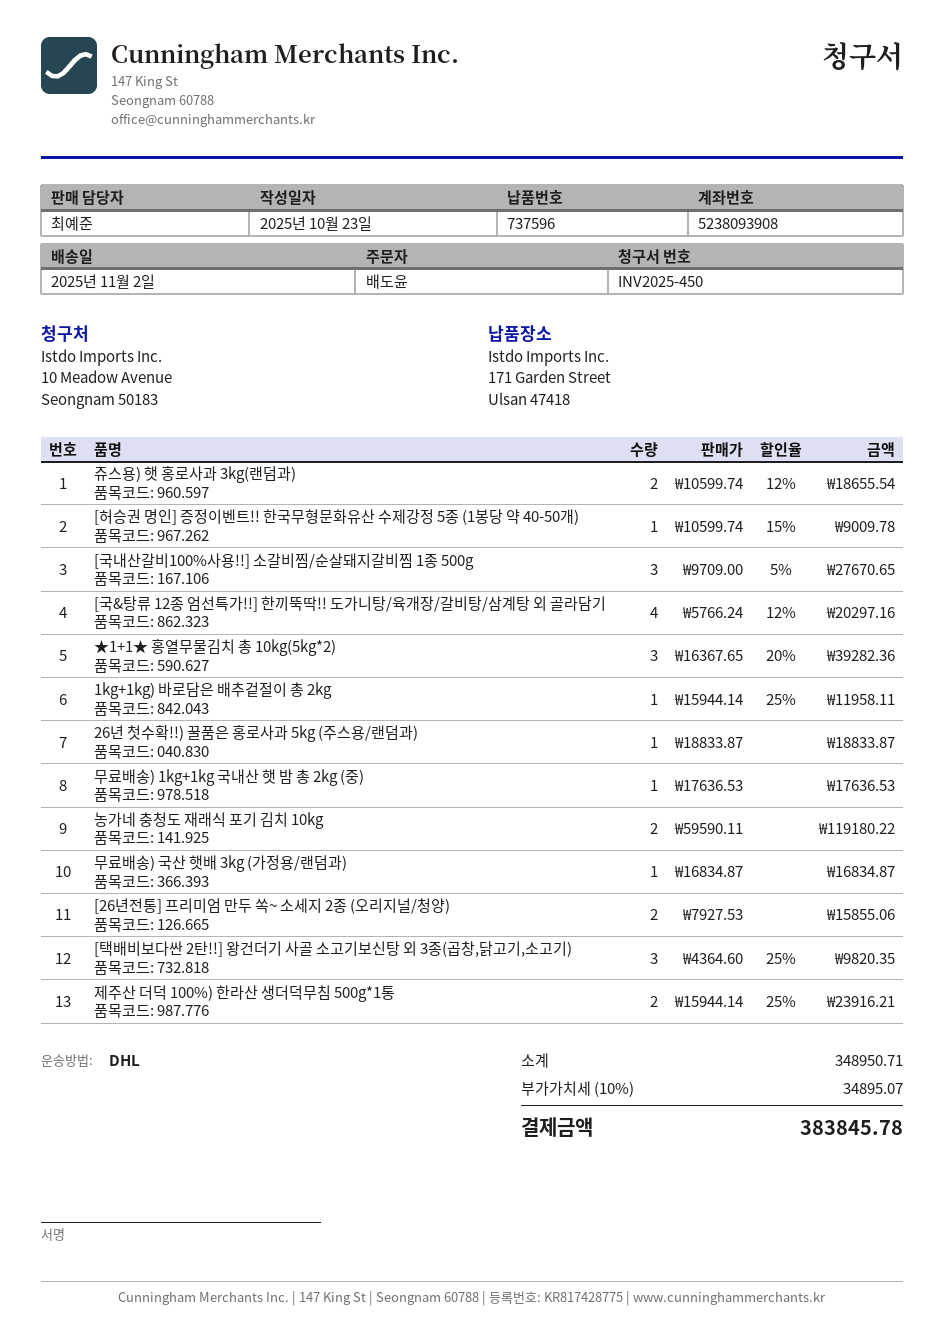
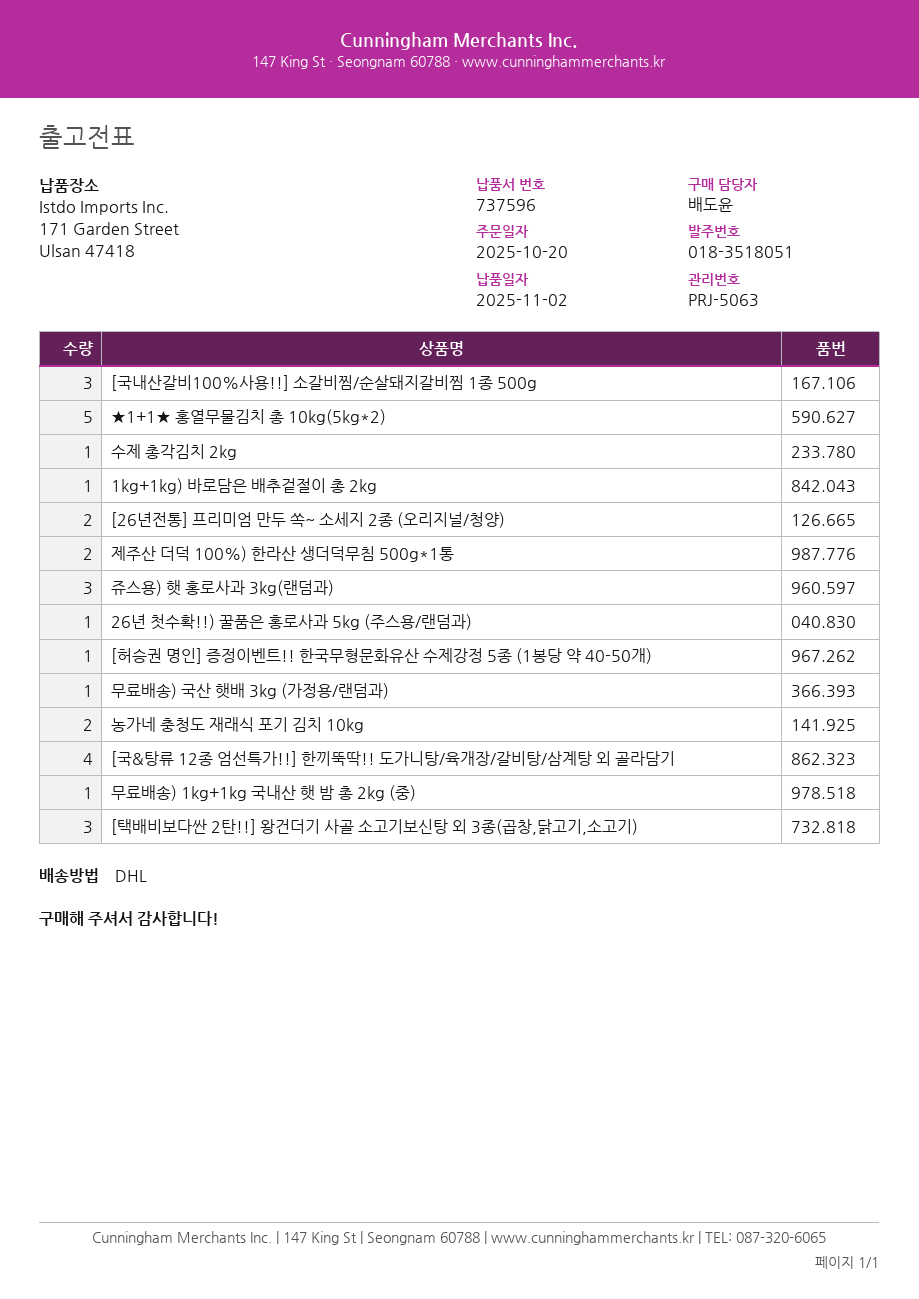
쥬스용) 햇 홍로사과 3kg(랜덤과): 2 -> 3
★1+1★ 홍열무물김치 총 10kg(5kg*2): 3 -> 5
수제 총각김치 2kg: none -> 1

